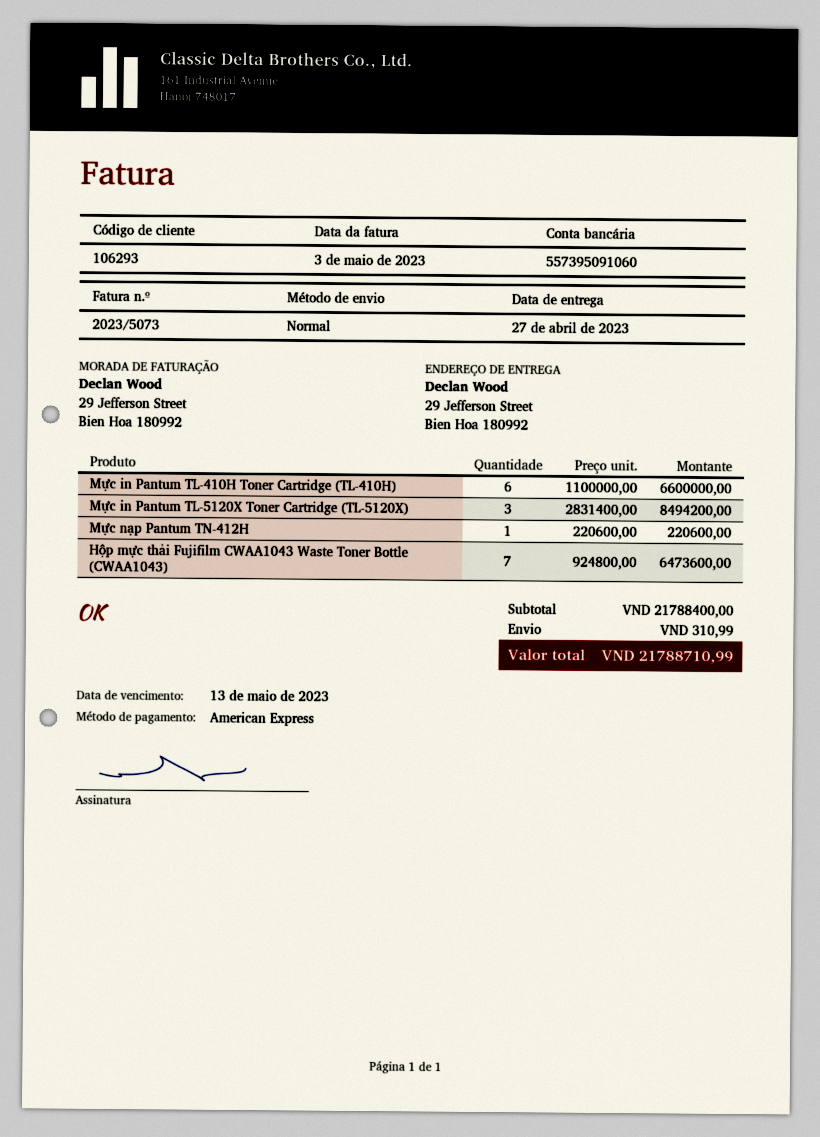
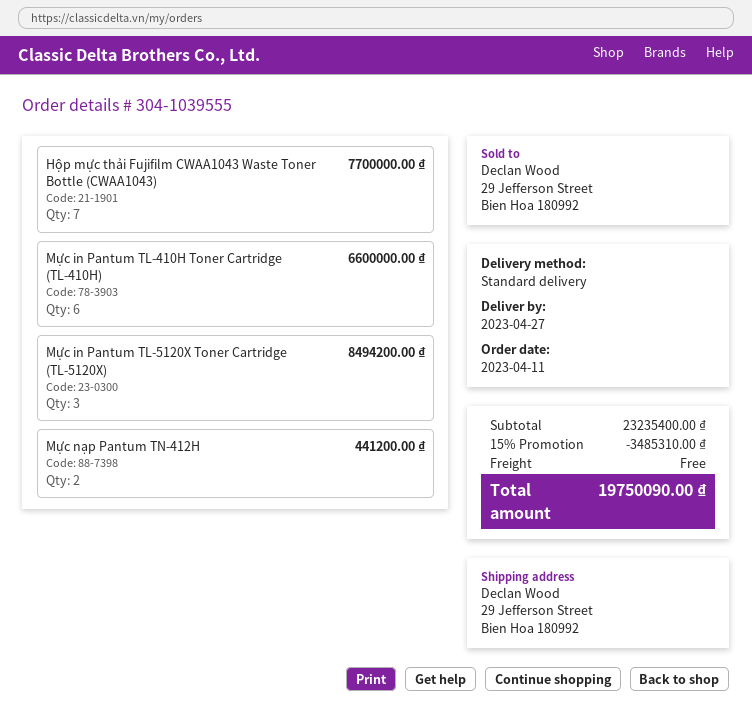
Mực nạp Pantum TN-412H: 1 for 220600.00 -> 2 for 441200.00
Hộp mực thải Fujifilm CWAA1043 Waste Toner Bottle (CWAA1043): 7 for 6473600.00 -> 7 for 7700000.00
subtotal: 21788400.00 -> 23235400.00
discount: none -> 15% = 3485310.00
shipping: 310.99 -> 0.00
total: 21788710.99 -> 19750090.00

